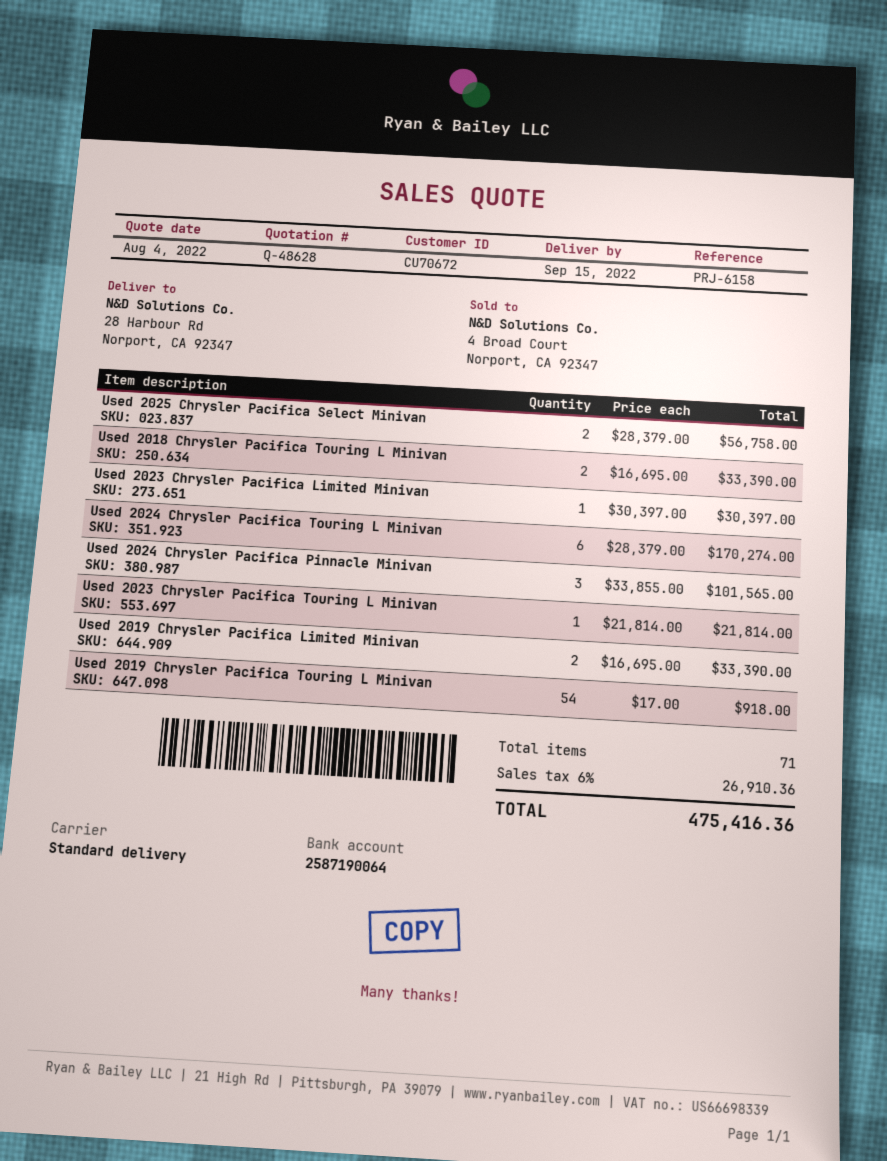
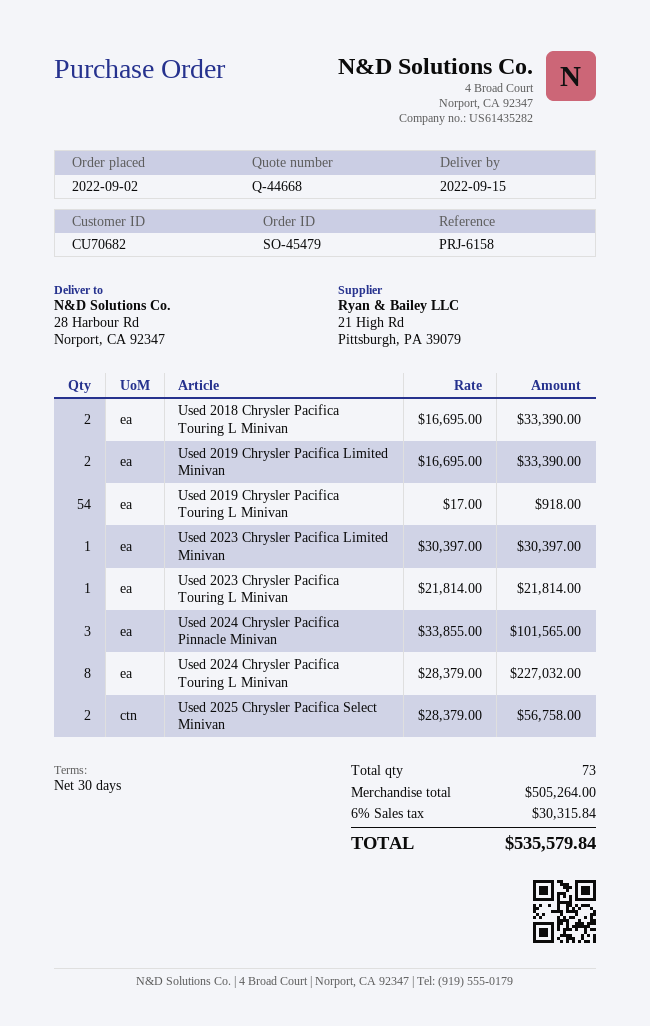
quote number: Q-48628 -> Q-44668
customer number: CU70672 -> CU70682
Used 2024 Chrysler Pacifica Touring L Minivan: 6 x 28379.00 = 170274.00 -> 8 x 28379.00 = 227032.00
total quantity: 71 -> 73
tax: 6% = 26910.36 -> 6% = 30315.84
total: 475416.36 -> 535579.84

